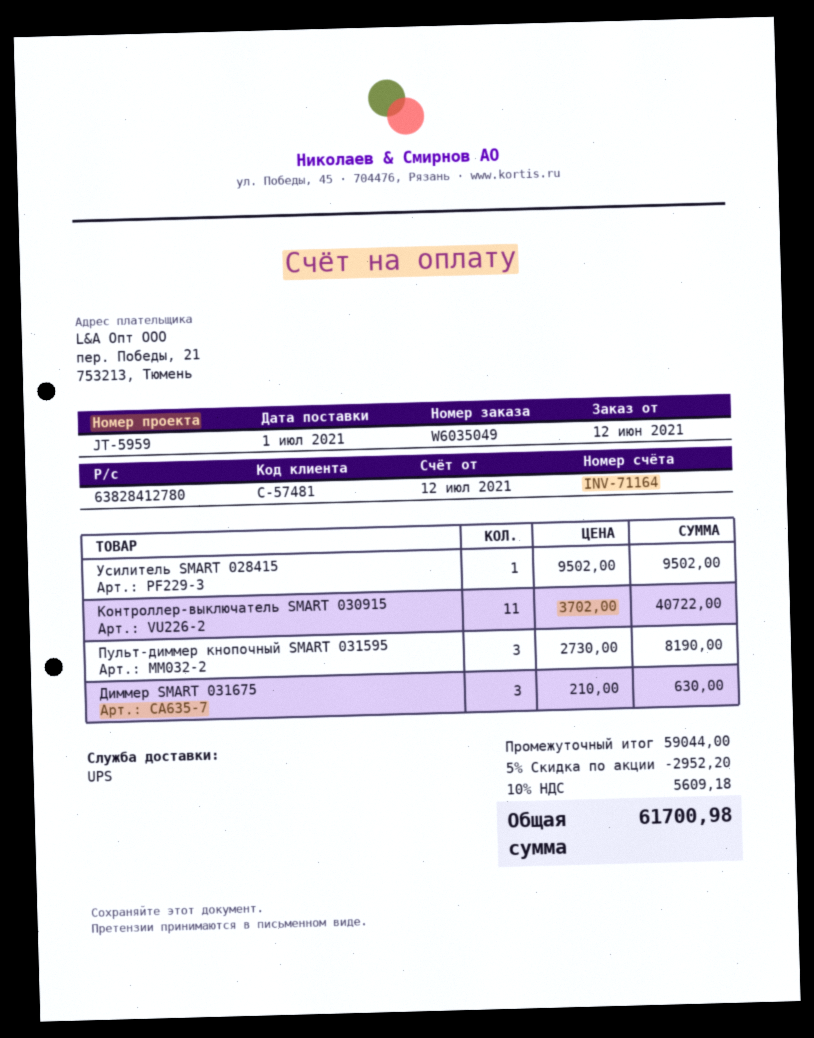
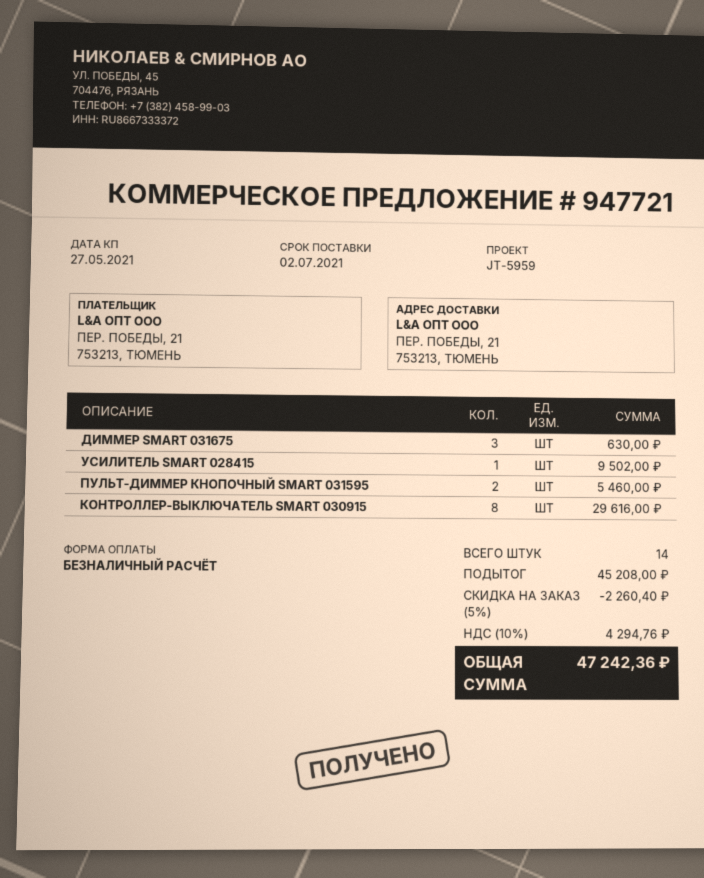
delivery date: 2021-07-01 -> 2021-07-02
Контроллер-выключатель SMART 030915: 11 for 40722.00 -> 8 for 29616.00
Пульт-диммер кнопочный SMART 031595: 3 for 8190.00 -> 2 for 5460.00
subtotal: 59044.00 -> 45208.00
discount: 5% = 2952.20 -> 5% = 2260.40
tax: 10% = 5609.18 -> 10% = 4294.76
total: 61700.98 -> 47242.36

